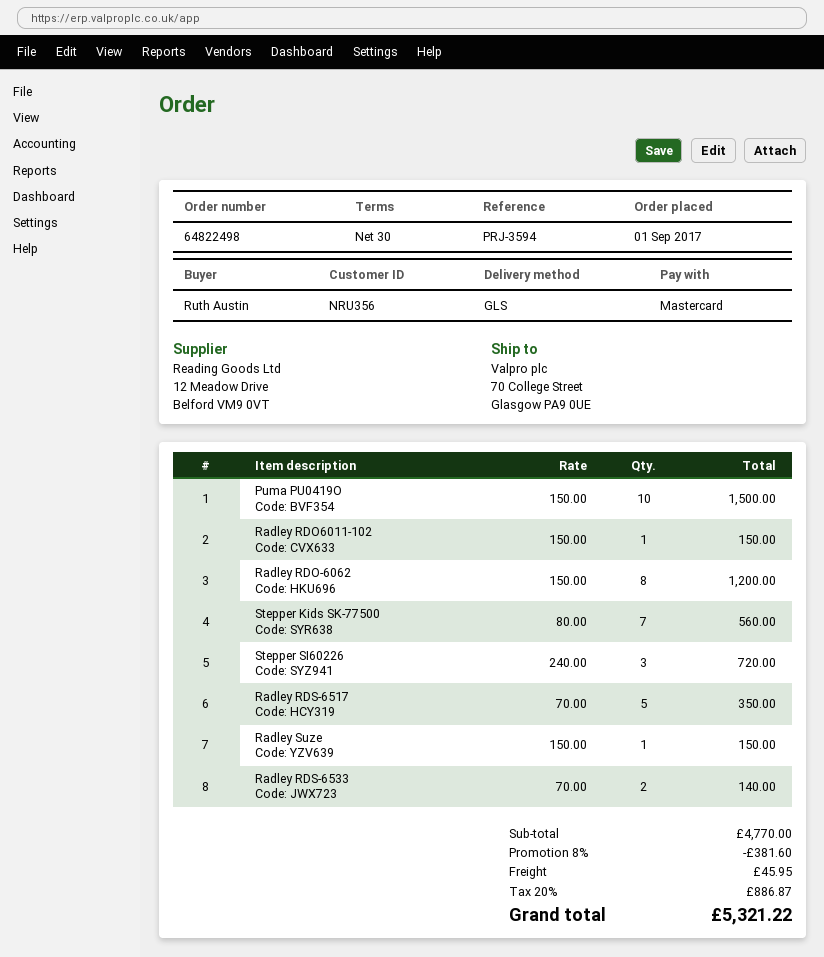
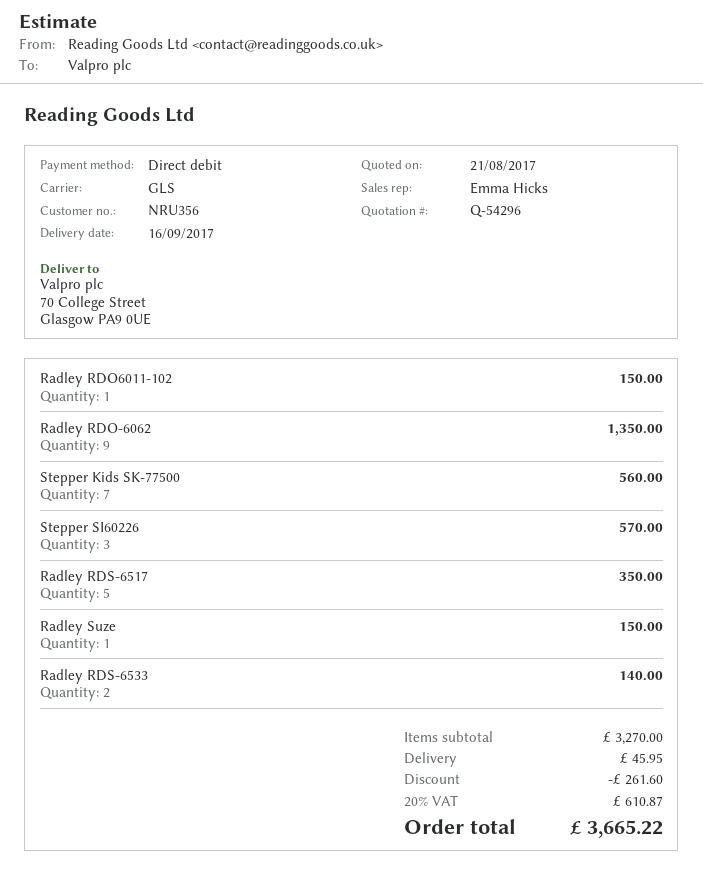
payment method: Mastercard -> direct debit
Puma PU0419O: 10 for 1500.00 -> none
Radley RDO-6062: 8 for 1200.00 -> 9 for 1350.00
Stepper SI60226: 3 for 720.00 -> 3 for 570.00
subtotal: 4770.00 -> 3270.00
discount: 381.60 -> 261.60
tax: 20% = 886.87 -> 20% = 610.87
total: 5321.22 -> 3665.22

